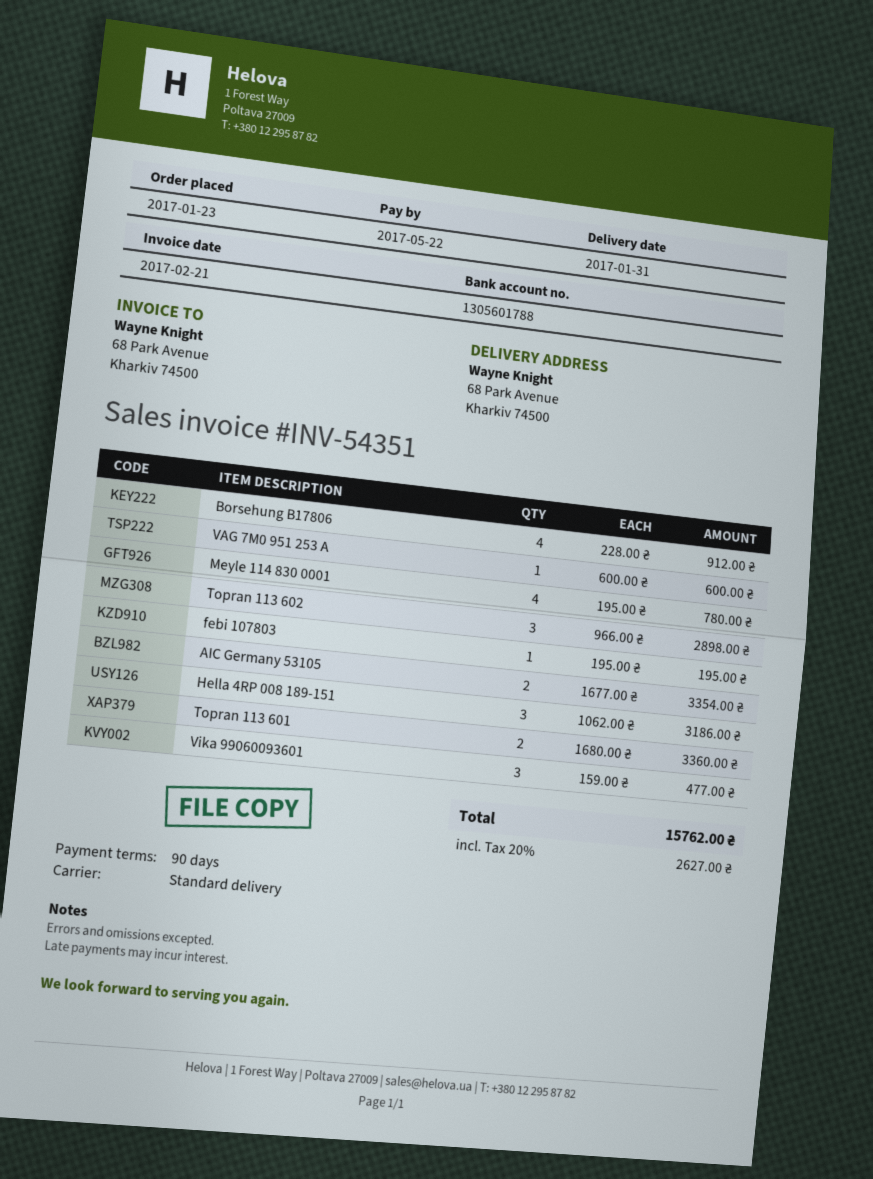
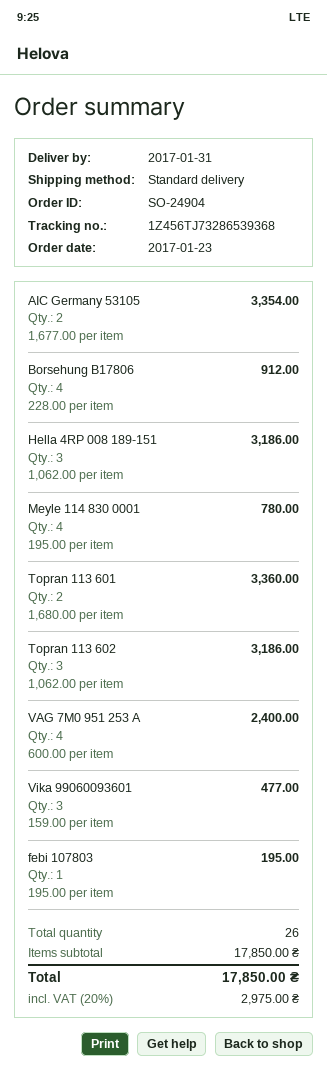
VAG 7M0 951 253 A: 1 x 600.00 = 600.00 -> 4 x 600.00 = 2400.00
Topran 113 602: 3 x 966.00 = 2898.00 -> 3 x 1062.00 = 3186.00
tax: 20% = 2627.00 -> 20% = 2975.00
total: 15762.00 -> 17850.00

